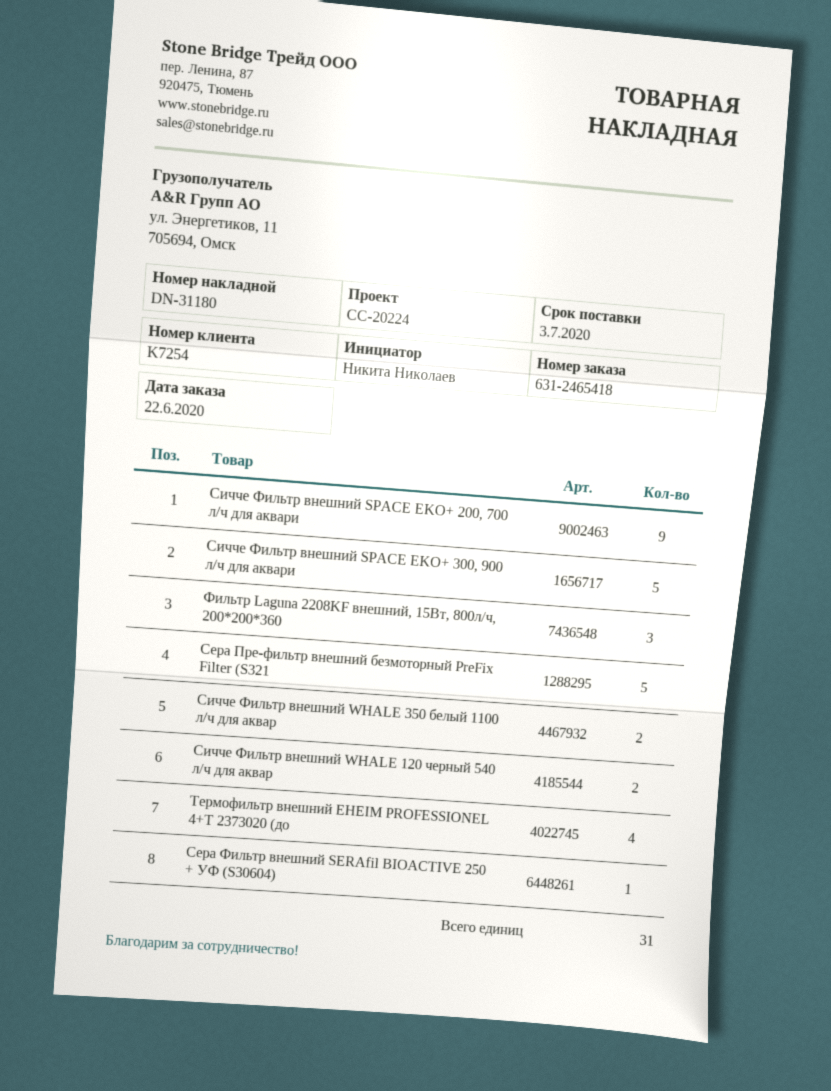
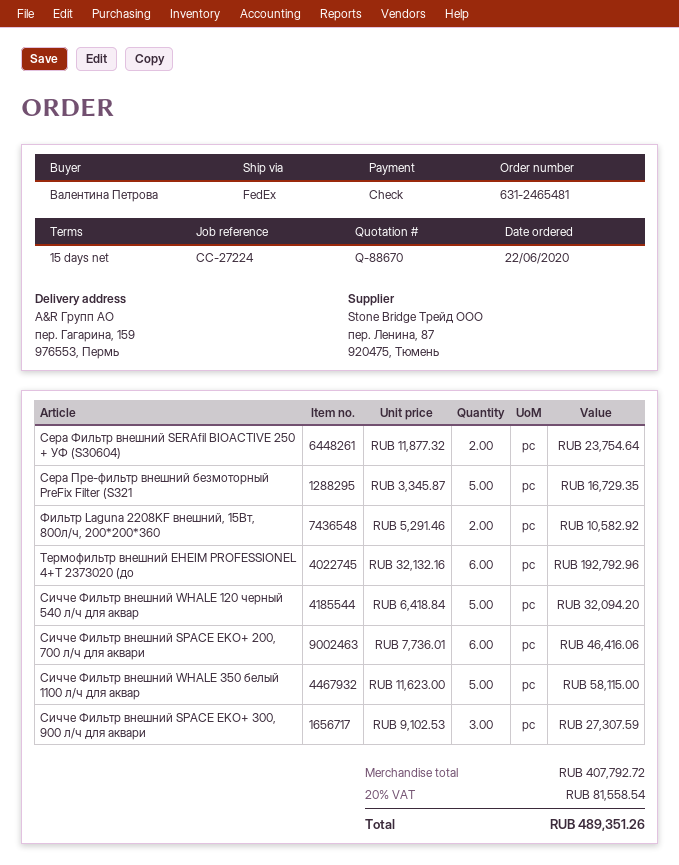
order number: 631-2465418 -> 631-2465481
reference: CC-20224 -> CC-27224
ordered by: Никита Николаев -> Валентина Петрова
ship to: ул. Энергетиков, 11, 705694, Омск -> пер. Гагарина, 159, 976553, Пермь
Сичче Фильтр внешний SPACE EKO+ 200, 700 л/ч для аквари: 9 -> 6
Сичче Фильтр внешний SPACE EKO+ 300, 900 л/ч для аквари: 5 -> 3
Фильтр Laguna 2208KF внешний, 15Вт, 800л/ч, 200*200*360: 3 -> 2
Сичче Фильтр внешний WHALE 350 белый 1100 л/ч для аквар: 2 -> 5
Сичче Фильтр внешний WHALE 120 черный 540 л/ч для аквар: 2 -> 5
Термофильтр внешний EHEIM PROFESSIONEL 4+T 2373020 (до: 4 -> 6
Сера Фильтр внешний SERAfil BIOACTIVE 250 + УФ (S30604): 1 -> 2

